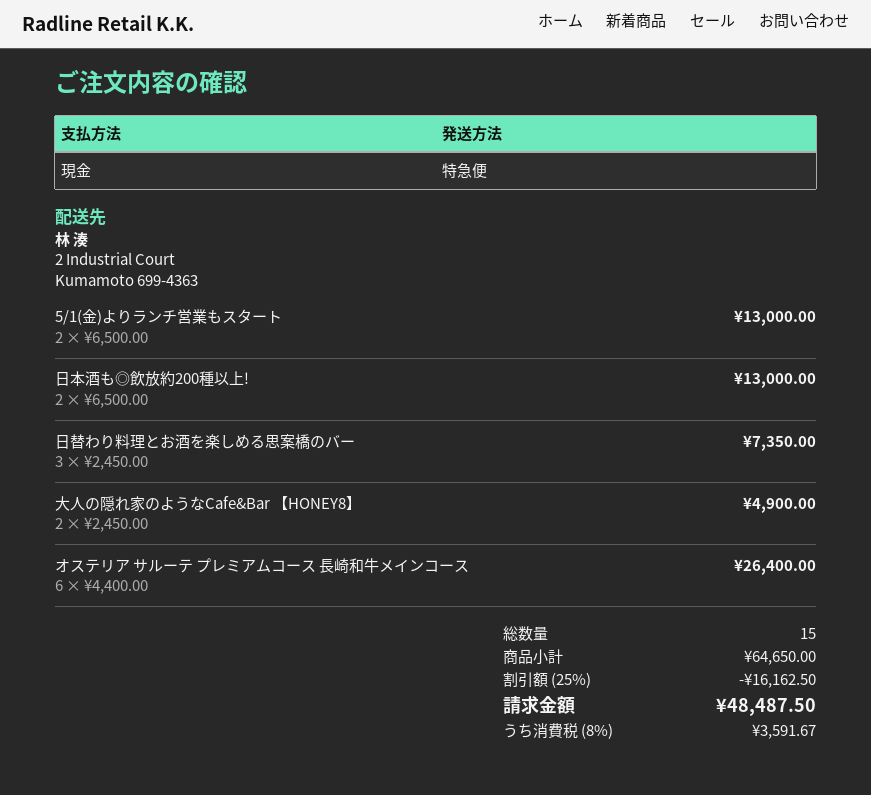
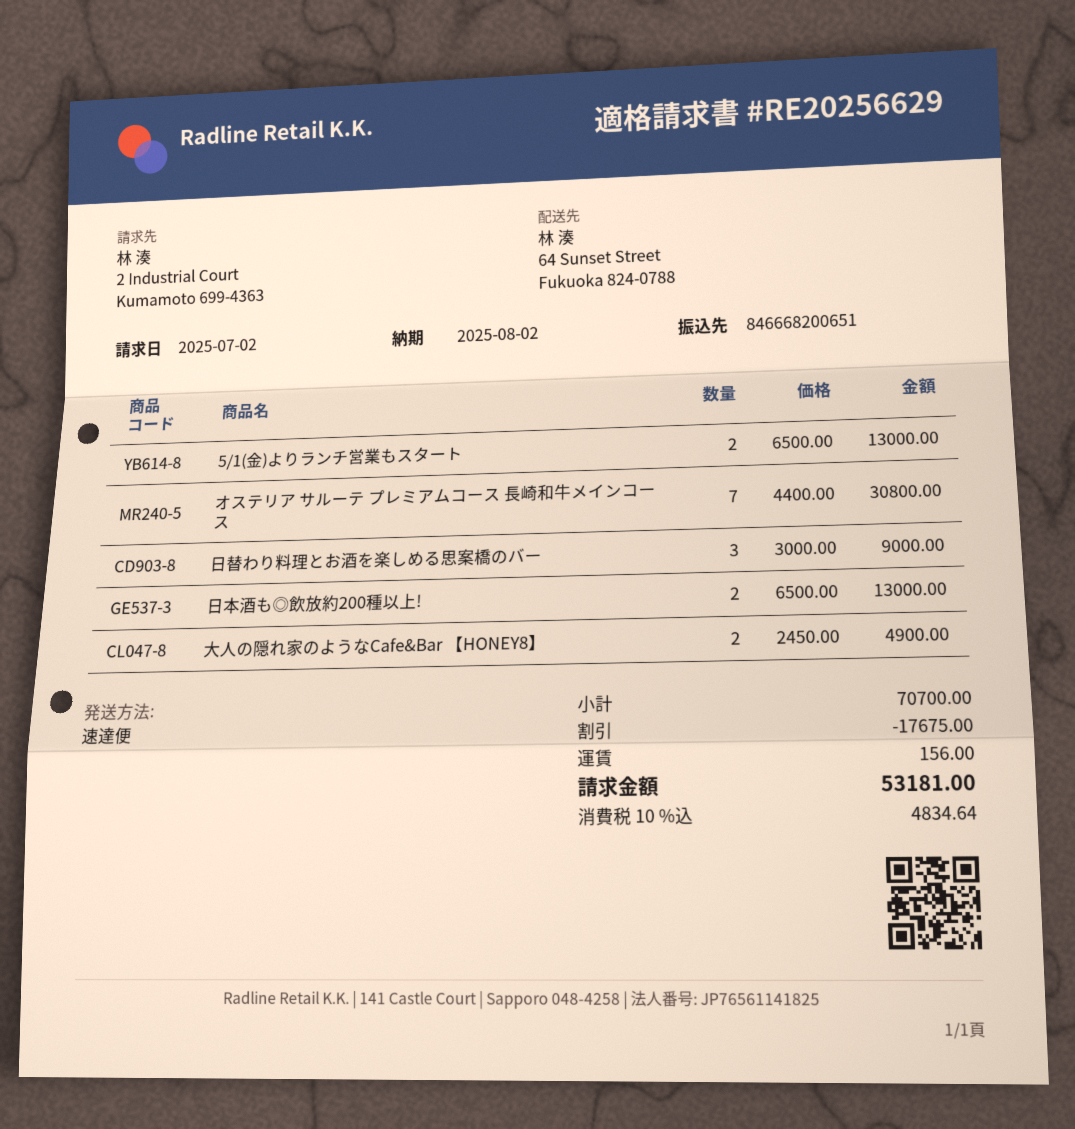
ship to: 2 Industrial Court, Kumamoto 699-4363 -> 64 Sunset Street, Fukuoka 824-0788
日替わり料理とお酒を楽しめる思案橋のバー: 3 x 2450.00 = 7350.00 -> 3 x 3000.00 = 9000.00
オステリア サルーテ プレミアムコース 長崎和牛メインコース: 6 x 4400.00 = 26400.00 -> 7 x 4400.00 = 30800.00
subtotal: 64650.00 -> 70700.00
discount: 16162.50 -> 17675.00
shipping: none -> 156.00
tax: 8% = 3591.67 -> 10% = 4834.64
total: 48487.50 -> 53181.00

